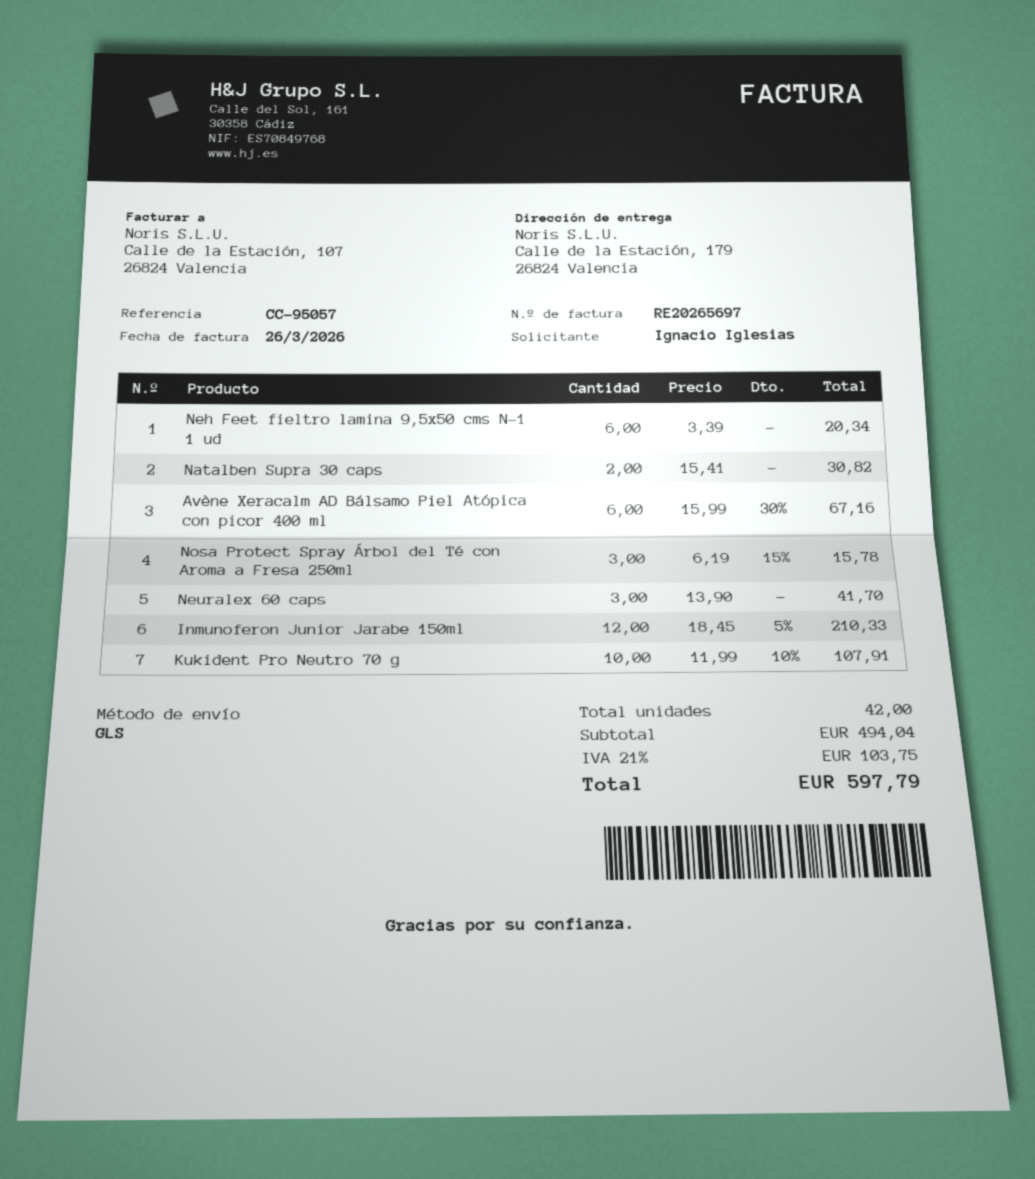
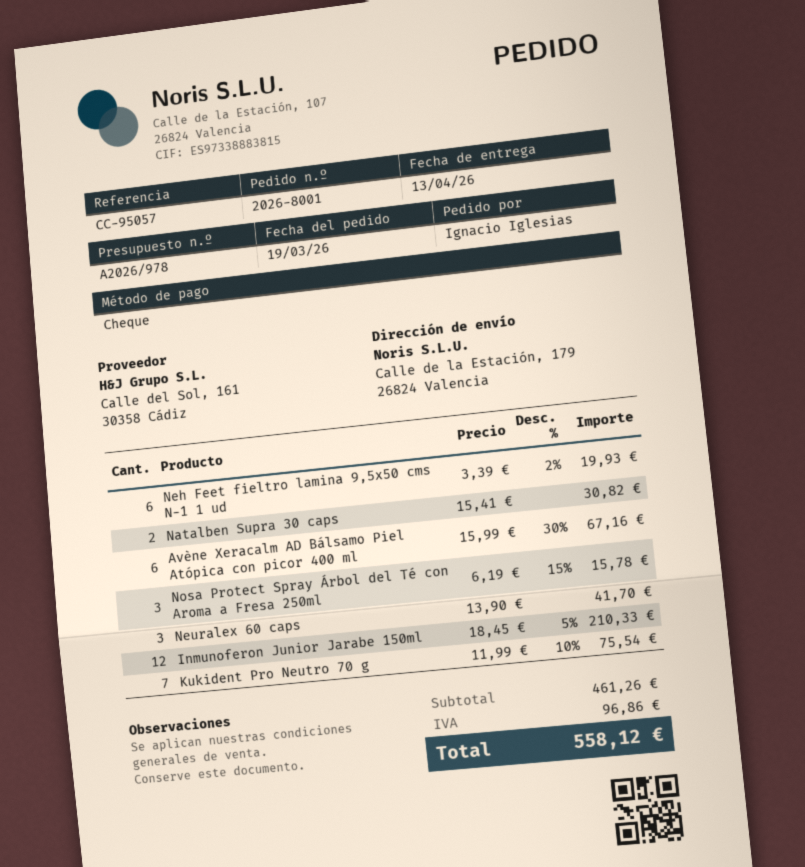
Neh Feet fieltro lamina 9,5x50 cms N-1 1 ud: 6 x 3.39 = 20.34 -> 6 x 3.39 - 2% = 19.93
Kukident Pro Neutro 70 g: 10 x 11.99 - 10% = 107.91 -> 7 x 11.99 - 10% = 75.54
subtotal: 494.04 -> 461.26
tax: 103.75 -> 96.86
total: 597.79 -> 558.12

